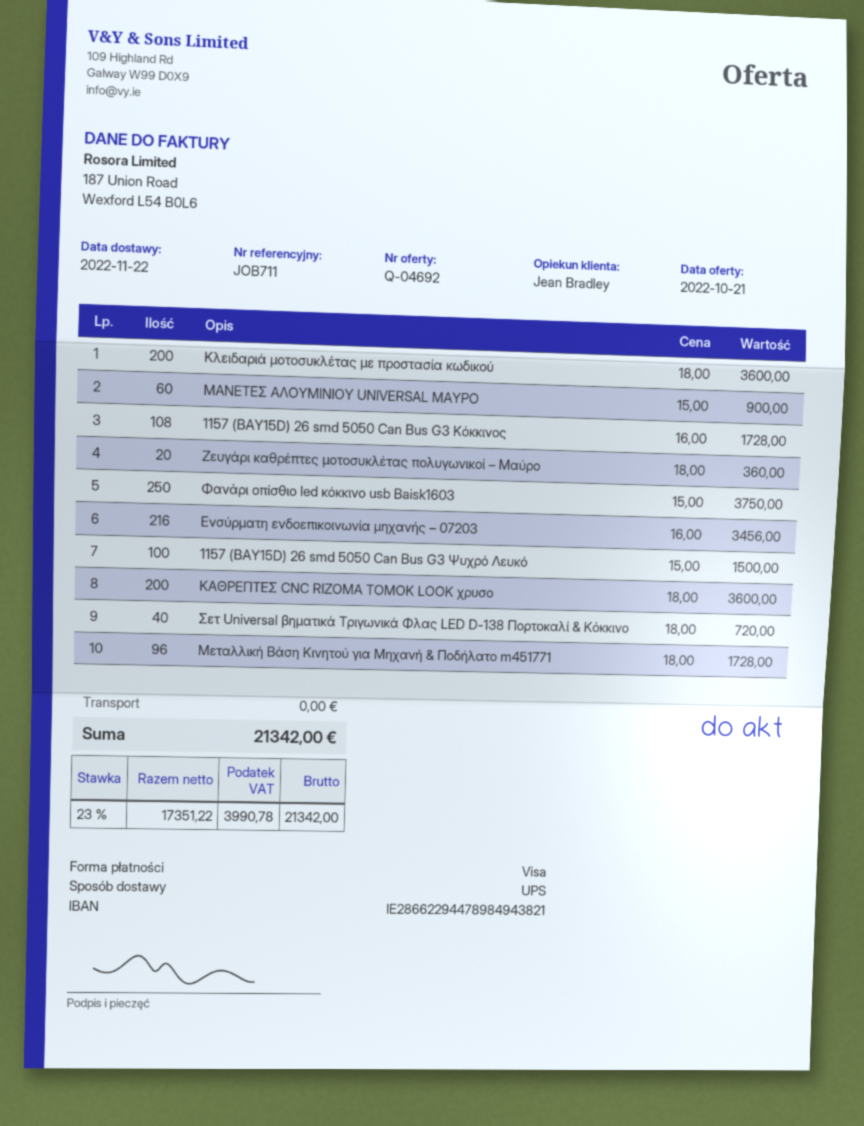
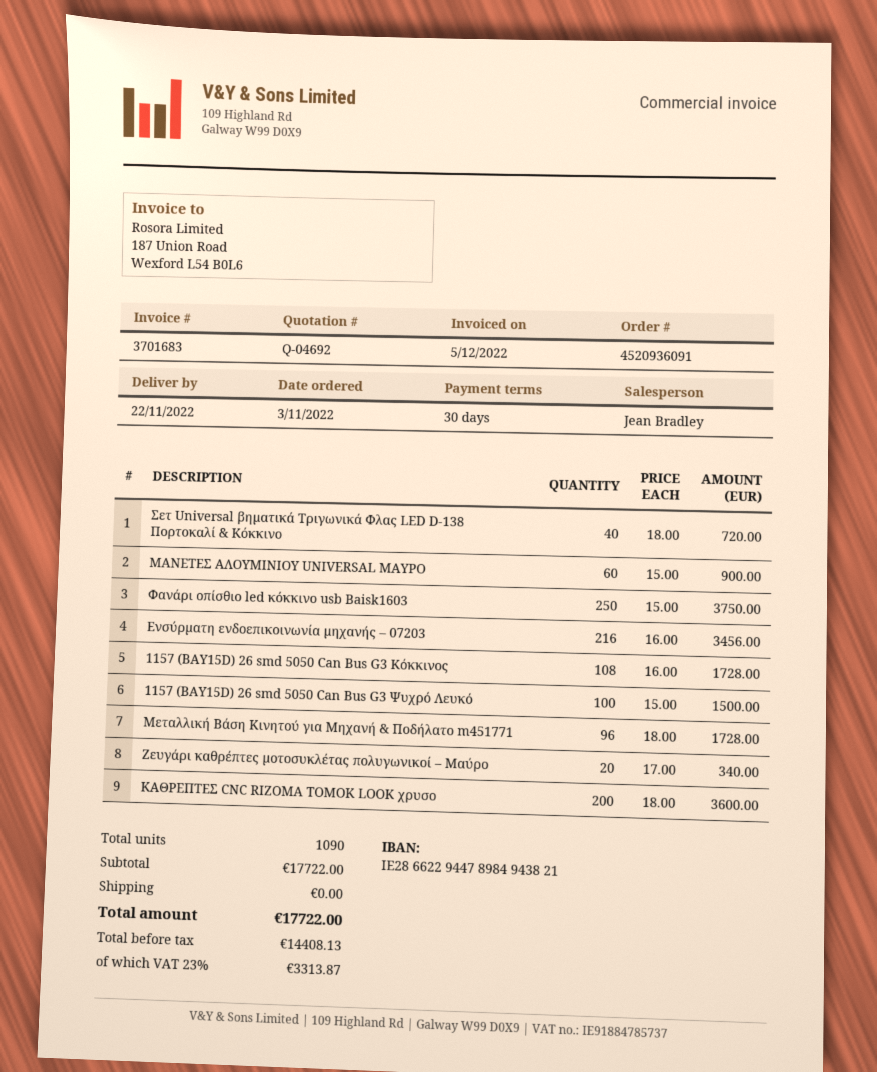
Κλειδαριά μοτοσυκλέτας με προστασία κωδικού: 200 x 18.00 = 3600.00 -> none
Ζευγάρι καθρέπτες μοτοσυκλέτας πολυγωνικοί – Μαύρο: 20 x 18.00 = 360.00 -> 20 x 17.00 = 340.00
net: 17351.22 -> 14408.13
tax: 23% = 3990.78 -> 23% = 3313.87
total: 21342.00 -> 17722.00

